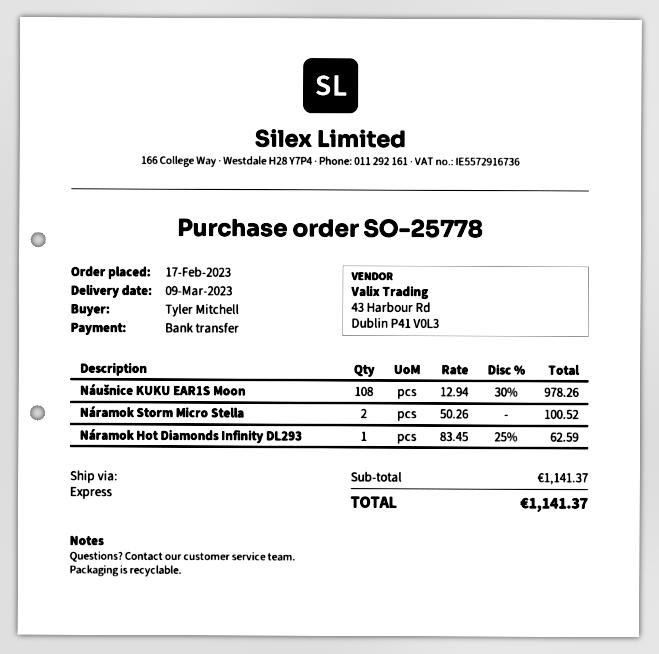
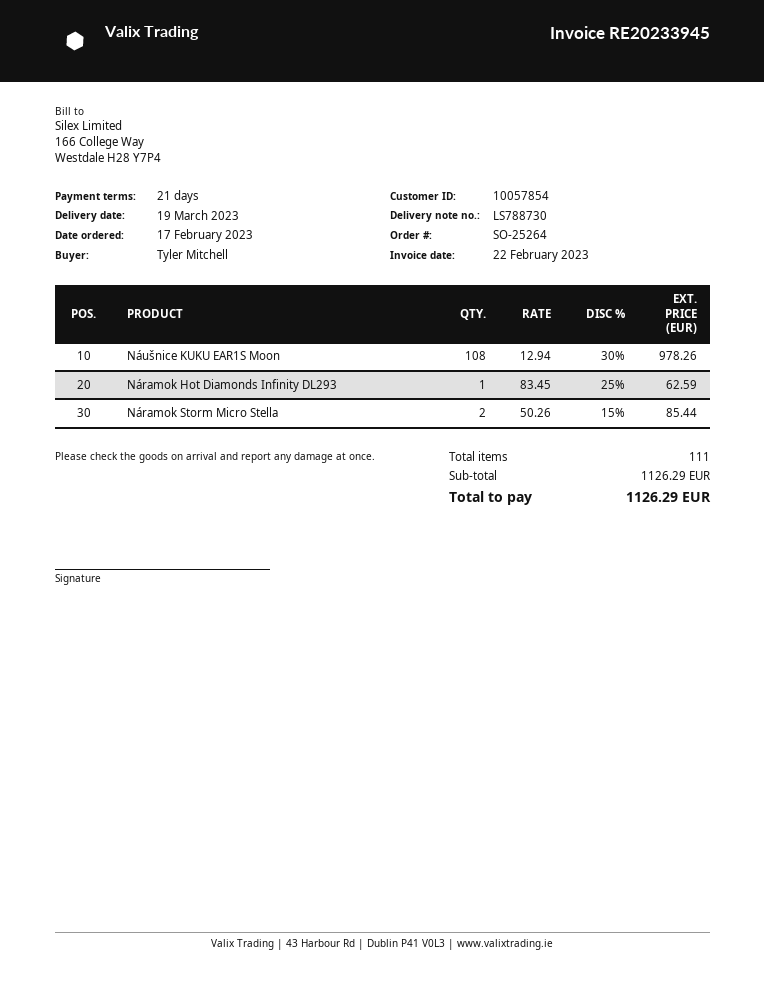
order number: SO-25778 -> SO-25264
delivery date: 2023-03-09 -> 2023-03-19
Náramok Storm Micro Stella: 2 x 50.26 = 100.52 -> 2 x 50.26 - 15% = 85.44
subtotal: 1141.37 -> 1126.29
total: 1141.37 -> 1126.29

